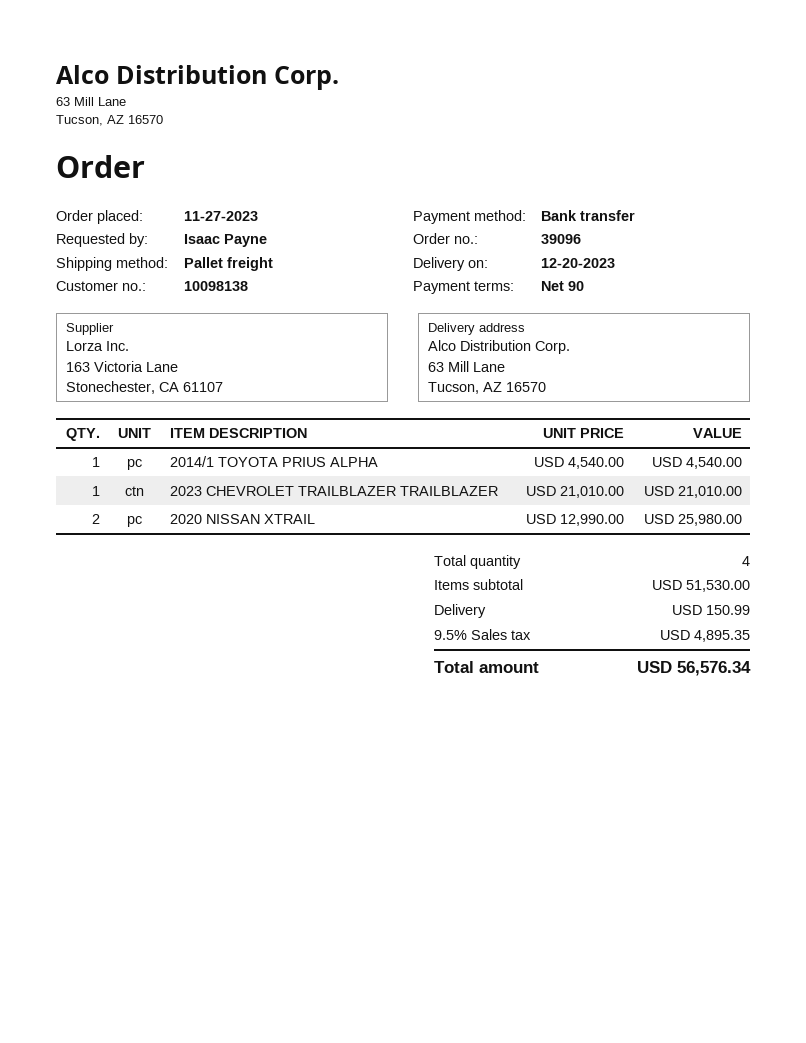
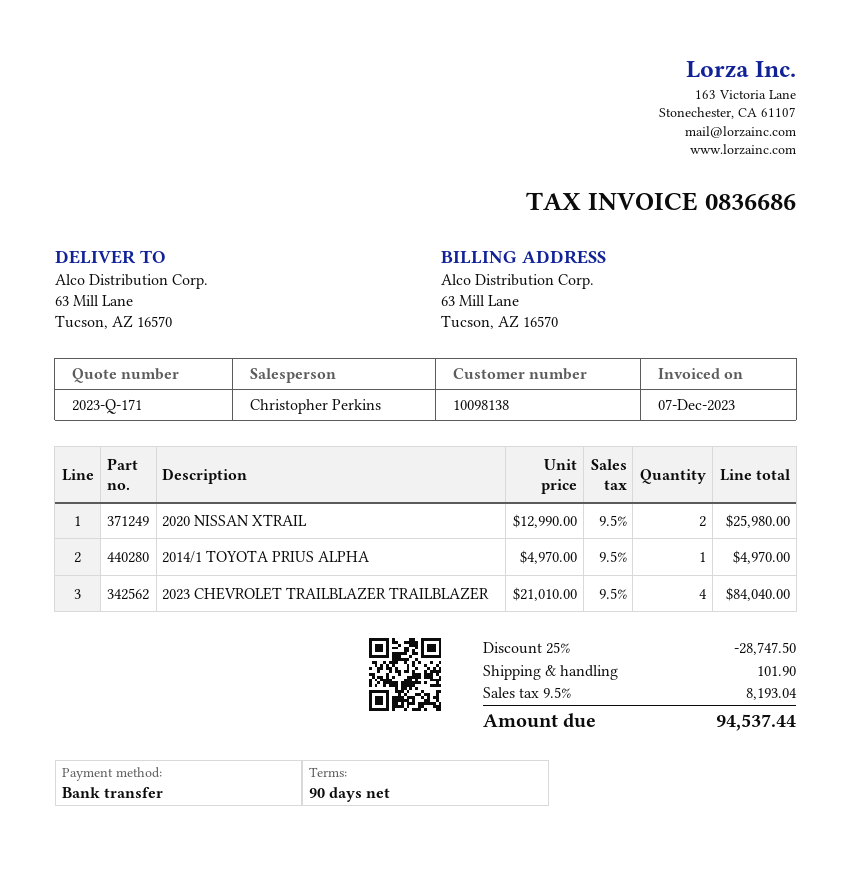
2014/1 TOYOTA PRIUS ALPHA: 1 x 4540.00 = 4540.00 -> 1 x 4970.00 = 4970.00
2023 CHEVROLET TRAILBLAZER TRAILBLAZER: 1 x 21010.00 = 21010.00 -> 4 x 21010.00 = 84040.00
discount: none -> 25% = 28747.50
shipping: 150.99 -> 101.90
tax: 9.5% = 4895.35 -> 9.5% = 8193.04
total: 56576.34 -> 94537.44

